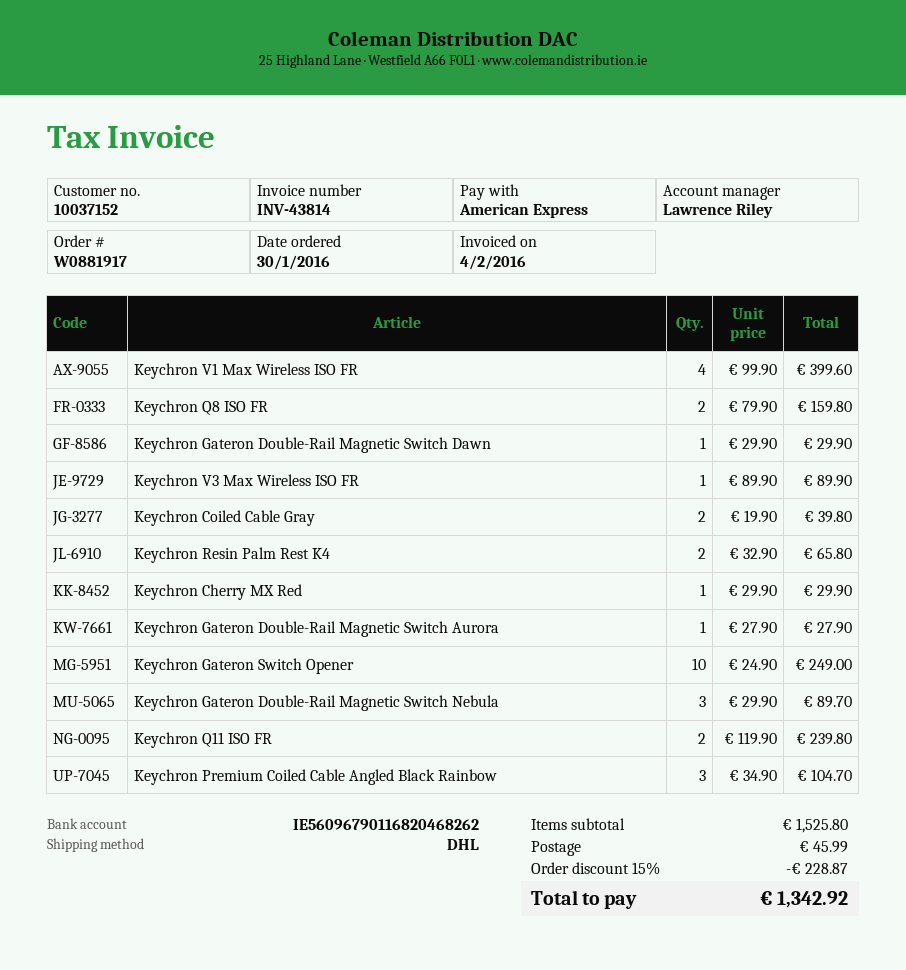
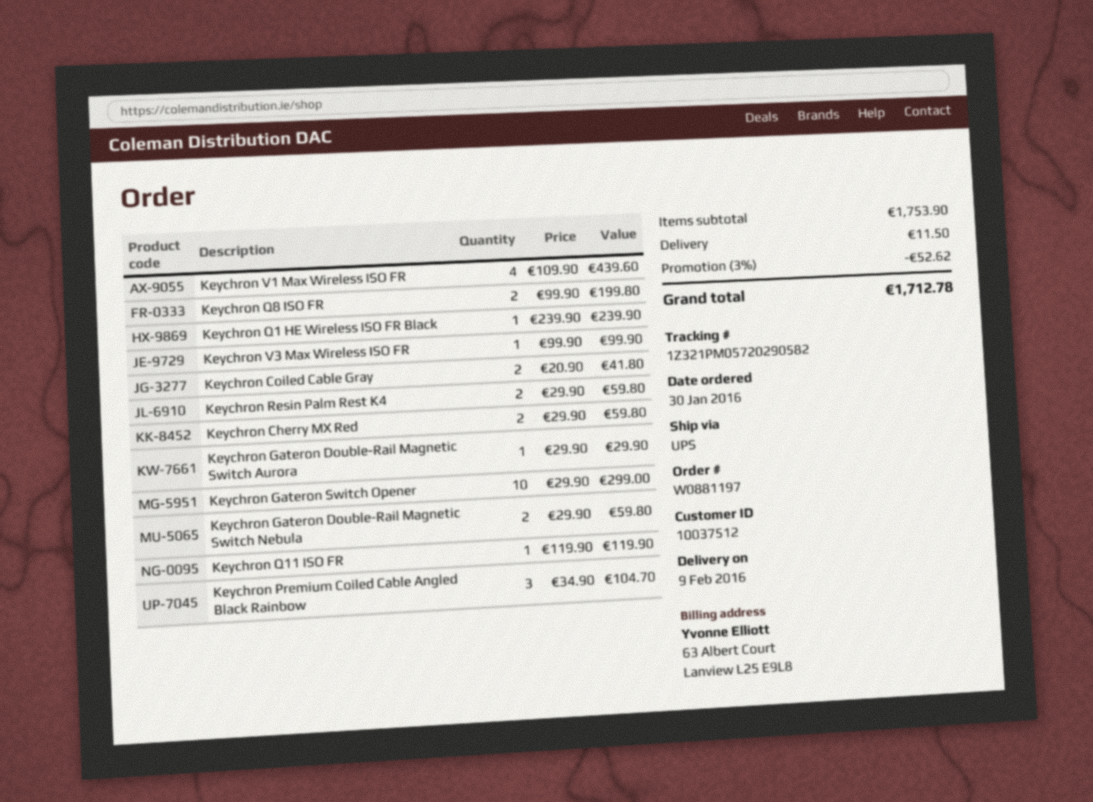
order number: W0881917 -> W0881197
customer number: 10037152 -> 10037512
shipping method: DHL -> UPS
Keychron V1 Max Wireless ISO FR: 4 x 99.90 = 399.60 -> 4 x 109.90 = 439.60
Keychron Q8 ISO FR: 2 x 79.90 = 159.80 -> 2 x 99.90 = 199.80
Keychron Gateron Double-Rail Magnetic Switch Dawn: 1 x 29.90 = 29.90 -> none
Keychron V3 Max Wireless ISO FR: 1 x 89.90 = 89.90 -> 1 x 99.90 = 99.90
Keychron Coiled Cable Gray: 2 x 19.90 = 39.80 -> 2 x 20.90 = 41.80
Keychron Resin Palm Rest K4: 2 x 32.90 = 65.80 -> 2 x 29.90 = 59.80
Keychron Cherry MX Red: 1 x 29.90 = 29.90 -> 2 x 29.90 = 59.80
Keychron Gateron Double-Rail Magnetic Switch Aurora: 1 x 27.90 = 27.90 -> 1 x 29.90 = 29.90
Keychron Gateron Switch Opener: 10 x 24.90 = 249.00 -> 10 x 29.90 = 299.00
Keychron Gateron Double-Rail Magnetic Switch Nebula: 3 x 29.90 = 89.70 -> 2 x 29.90 = 59.80
Keychron Q11 ISO FR: 2 x 119.90 = 239.80 -> 1 x 119.90 = 119.90
Keychron Q1 HE Wireless ISO FR Black: none -> 1 x 239.90 = 239.90
subtotal: 1525.80 -> 1753.90
discount: 15% = 228.87 -> 3% = 52.62
shipping: 45.99 -> 11.50
total: 1342.92 -> 1712.78

